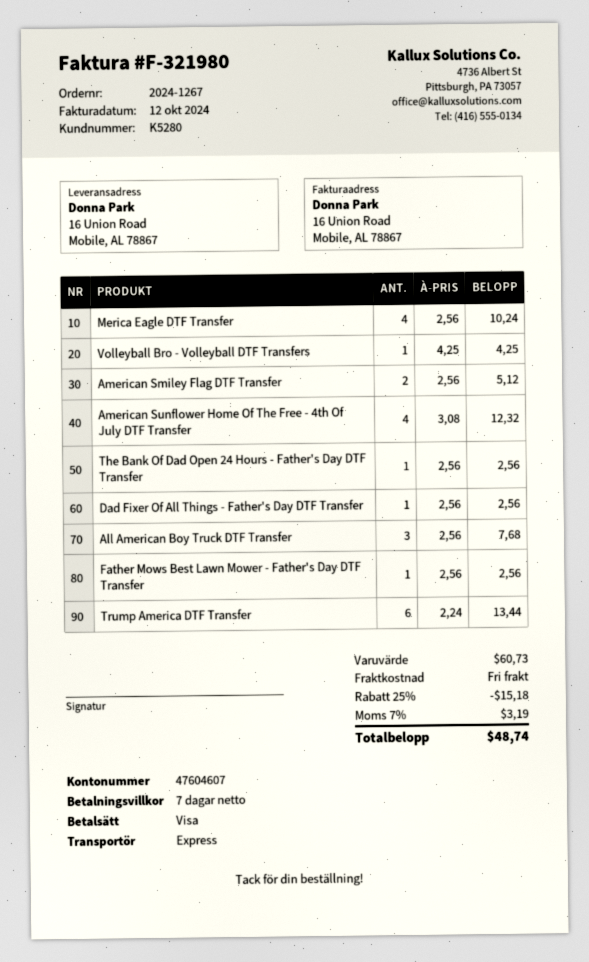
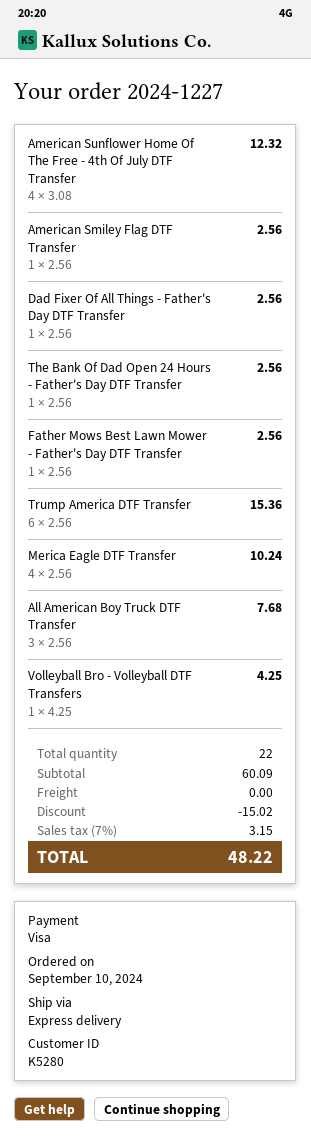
order number: 2024-1267 -> 2024-1227
American Smiley Flag DTF Transfer: 2 x 2.56 = 5.12 -> 1 x 2.56 = 2.56
Trump America DTF Transfer: 6 x 2.24 = 13.44 -> 6 x 2.56 = 15.36
subtotal: 60.73 -> 60.09
discount: 15.18 -> 15.02
tax: 7% = 3.19 -> 7% = 3.15
total: 48.74 -> 48.22

